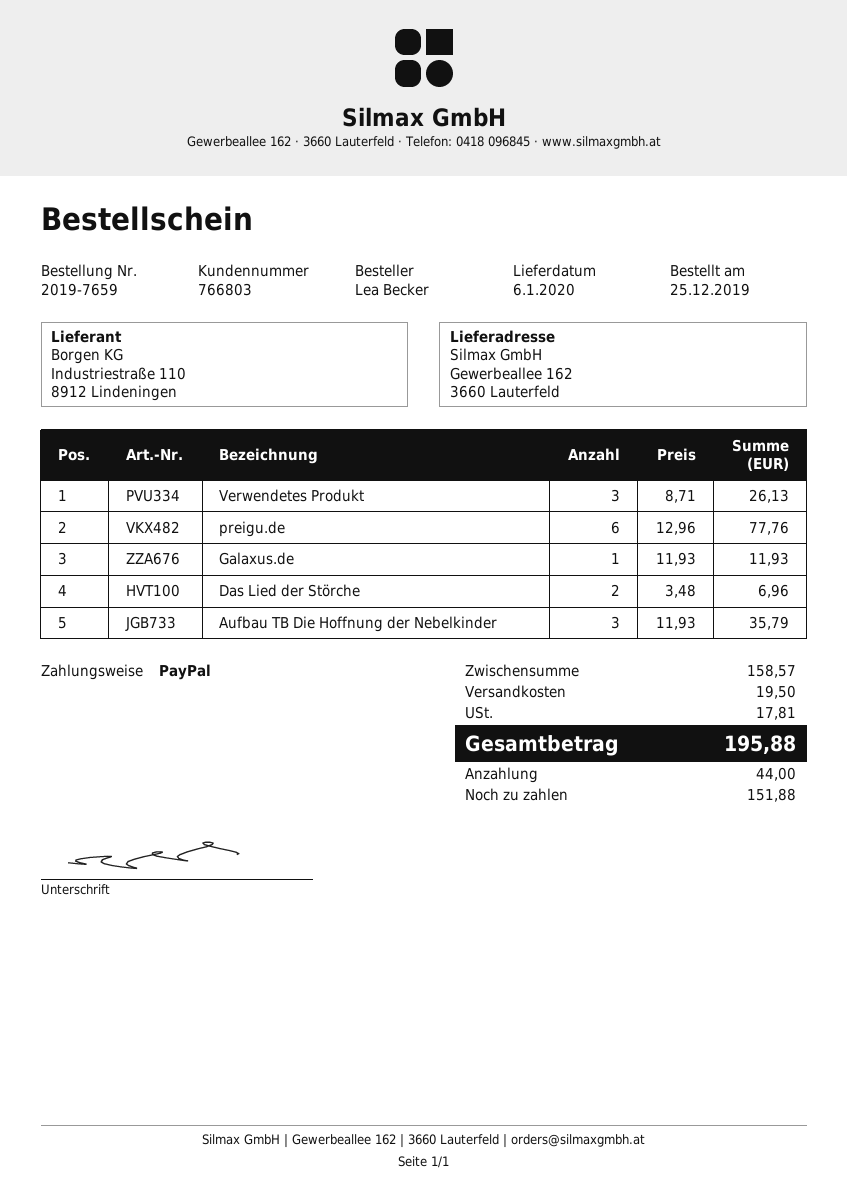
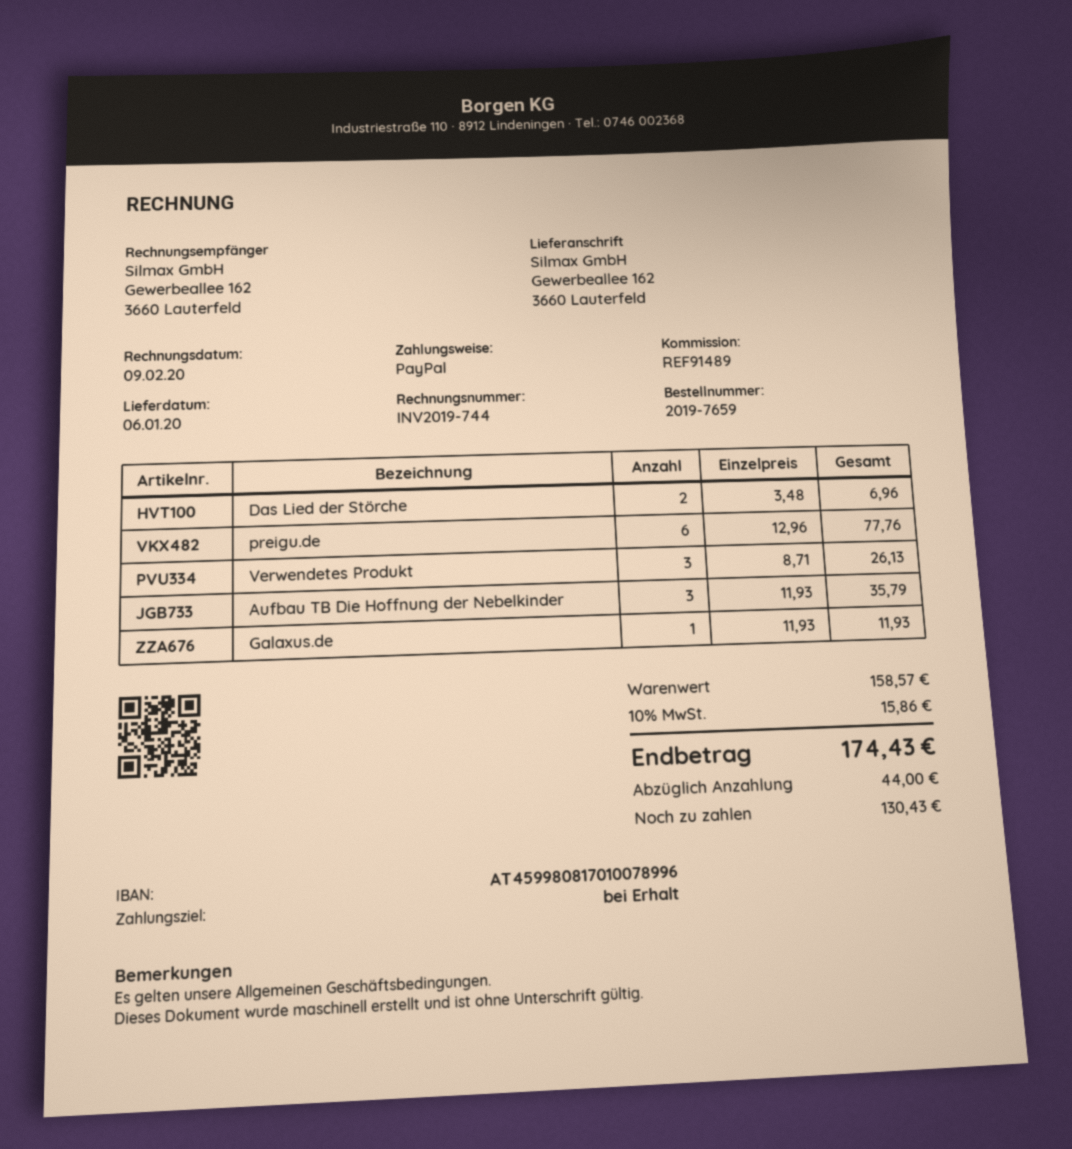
shipping: 19.50 -> none
tax: 17.81 -> 15.86
total: 195.88 -> 174.43
balance: 151.88 -> 130.43

